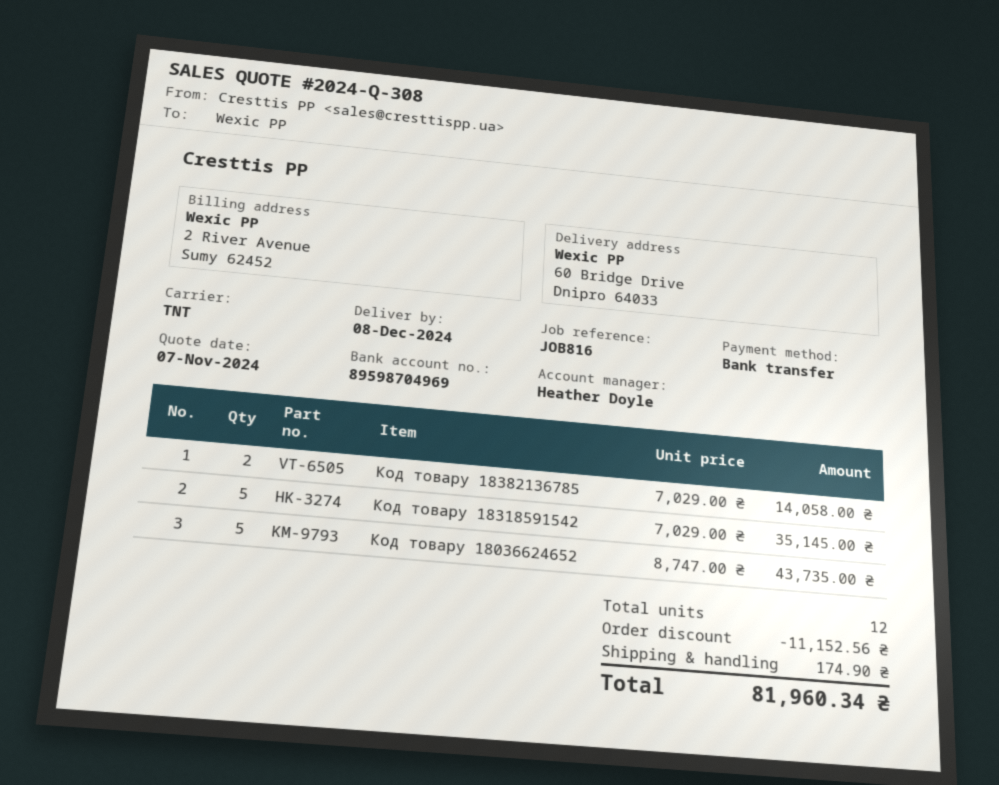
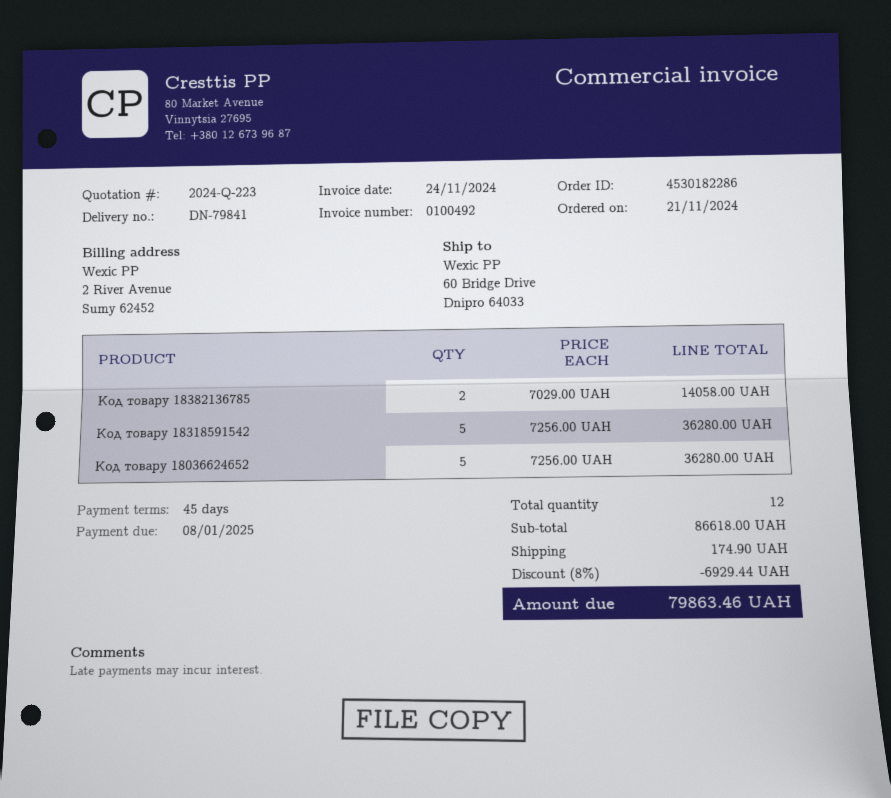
quote number: 2024-Q-308 -> 2024-Q-223
Код товару 18318591542: 5 x 7029.00 = 35145.00 -> 5 x 7256.00 = 36280.00
Код товару 18036624652: 5 x 8747.00 = 43735.00 -> 5 x 7256.00 = 36280.00
discount: 11152.56 -> 6929.44
total: 81960.34 -> 79863.46

